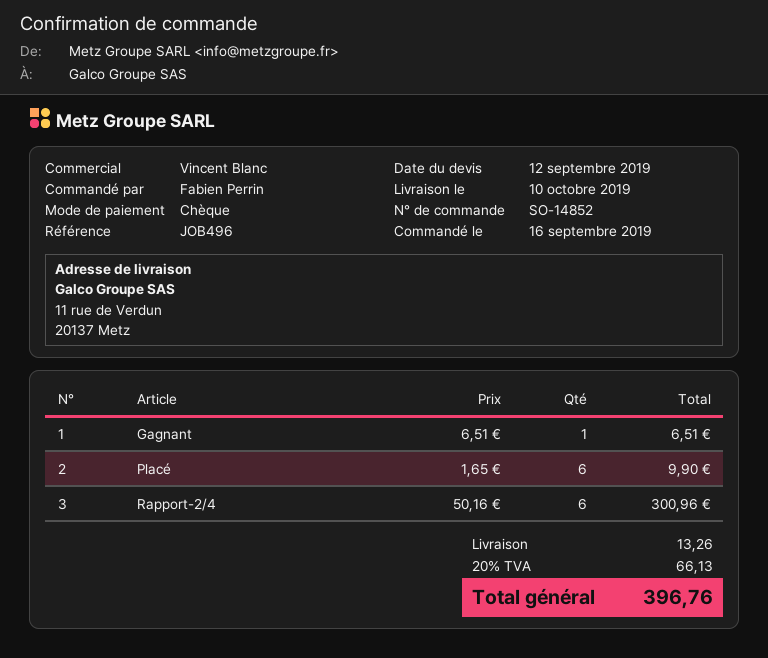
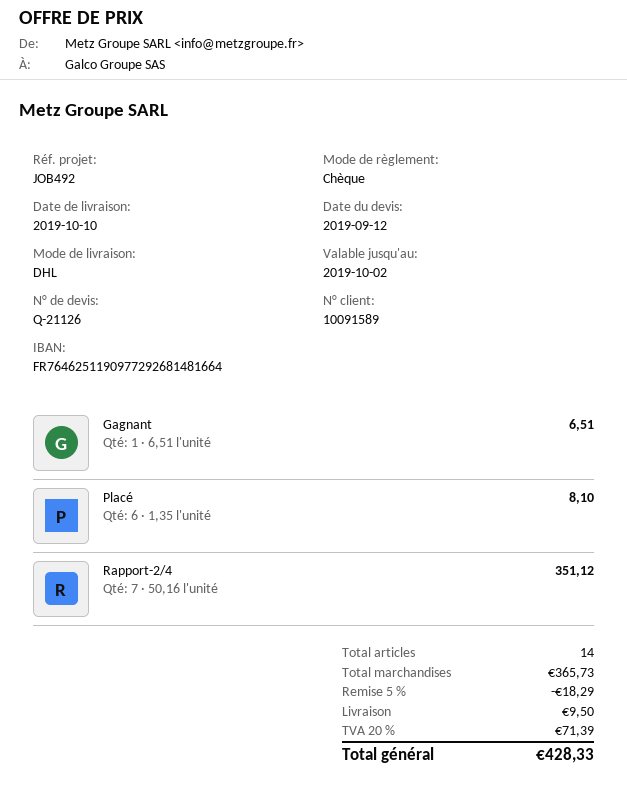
reference: JOB496 -> JOB492
Placé: 6 x 1.65 = 9.90 -> 6 x 1.35 = 8.10
Rapport-2/4: 6 x 50.16 = 300.96 -> 7 x 50.16 = 351.12
discount: none -> 5% = 18.29
shipping: 13.26 -> 9.50
tax: 20% = 66.13 -> 20% = 71.39
total: 396.76 -> 428.33

